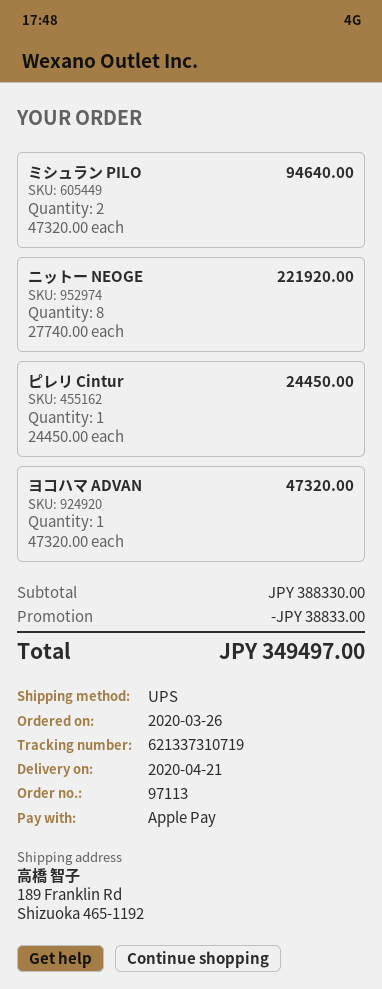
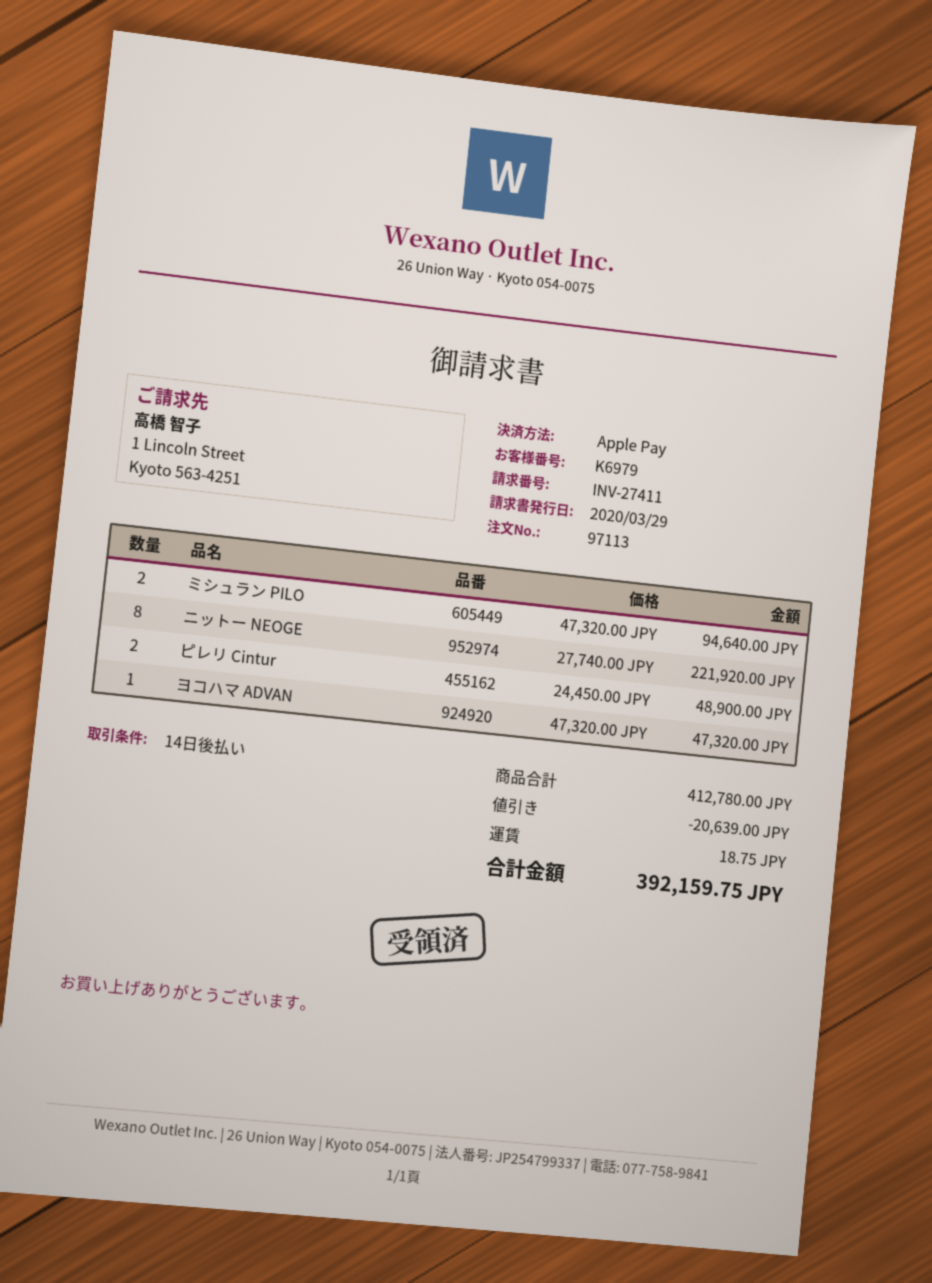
ピレリ Cintur: 1 x 24450.00 = 24450.00 -> 2 x 24450.00 = 48900.00
subtotal: 388330.00 -> 412780.00
discount: 38833.00 -> 20639.00
shipping: none -> 18.75
total: 349497.00 -> 392159.75

